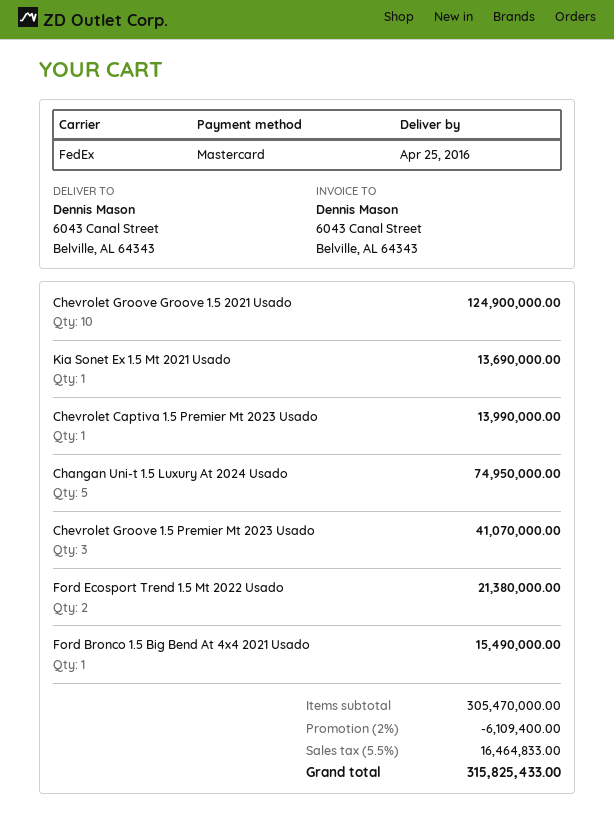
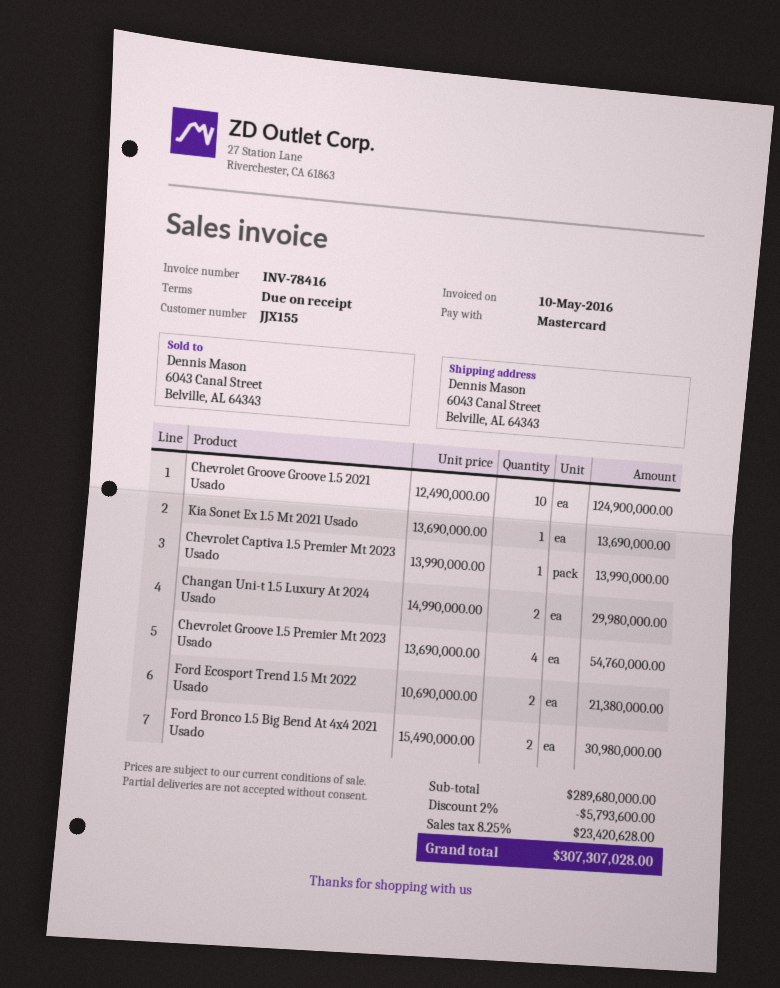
Changan Uni-t 1.5 Luxury At 2024 Usado: 5 for 74950000.00 -> 2 for 29980000.00
Chevrolet Groove 1.5 Premier Mt 2023 Usado: 3 for 41070000.00 -> 4 for 54760000.00
Ford Bronco 1.5 Big Bend At 4x4 2021 Usado: 1 for 15490000.00 -> 2 for 30980000.00
subtotal: 305470000.00 -> 289680000.00
discount: 2% = 6109400.00 -> 2% = 5793600.00
tax: 5.5% = 16464833.00 -> 8.25% = 23420628.00
total: 315825433.00 -> 307307028.00

